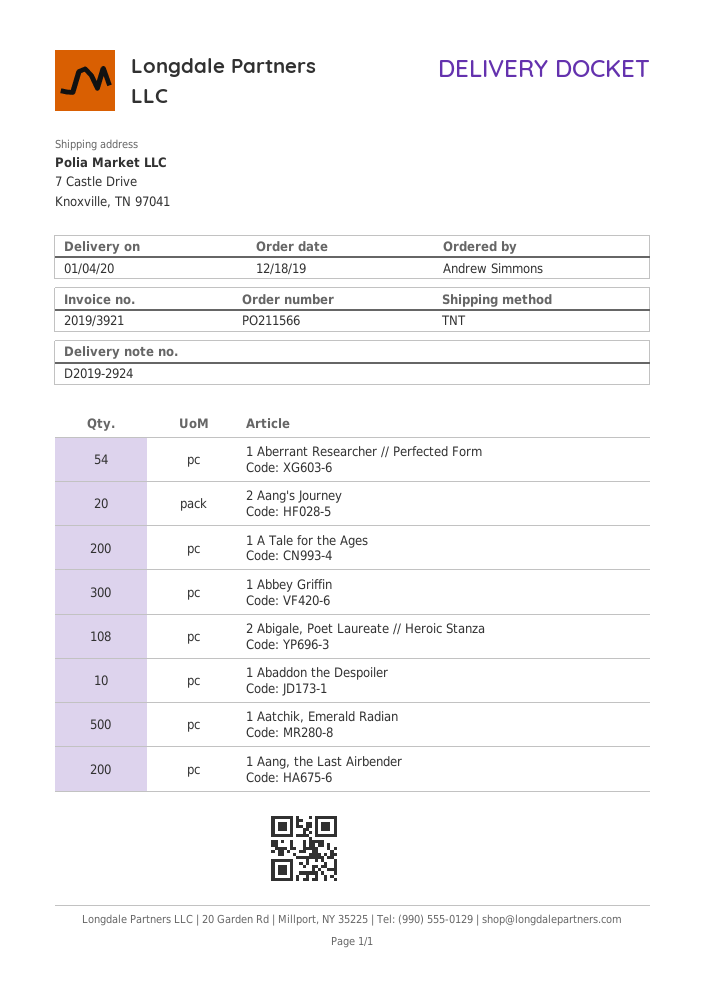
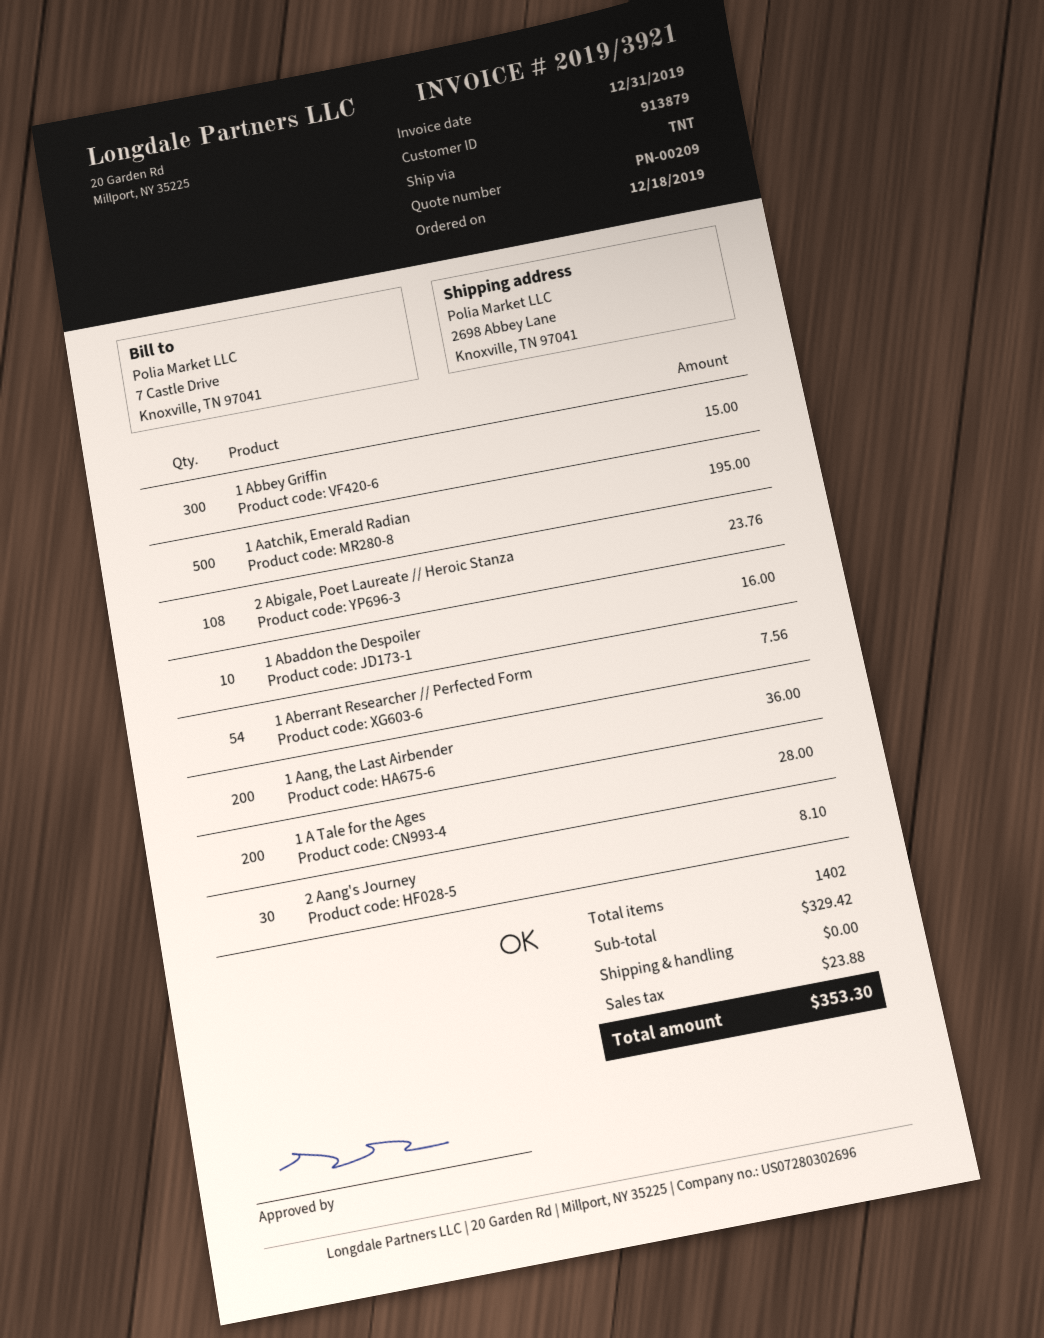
ship to: 7 Castle Drive, Knoxville, TN 97041 -> 2698 Abbey Lane, Knoxville, TN 97041
2 Aang's Journey: 20 -> 30

